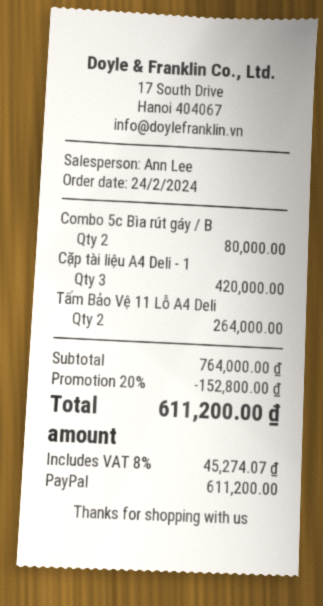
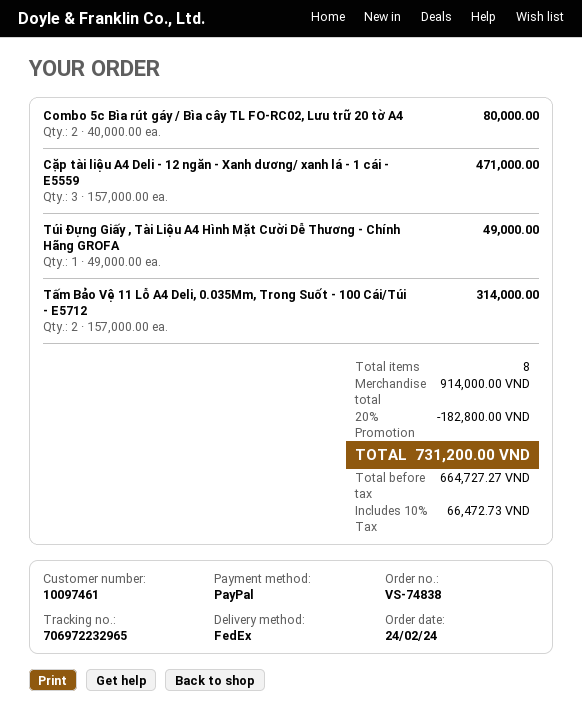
Cặp tài liệu A4 Deli - 1: 3 for 420000.00 -> 3 for 471000.00
Tấm Bảo Vệ 11 Lỗ A4 Deli: 2 for 264000.00 -> 2 for 314000.00
Túi Đựng Giấy , Tài Liệu A4 Hình Mặt Cười Dễ Thương - Chính Hãng GROFA: none -> 1 for 49000.00
subtotal: 764000.00 -> 914000.00
discount: 20% = 152800.00 -> 20% = 182800.00
tax: 8% = 45274.07 -> 10% = 66472.73
total: 611200.00 -> 731200.00

